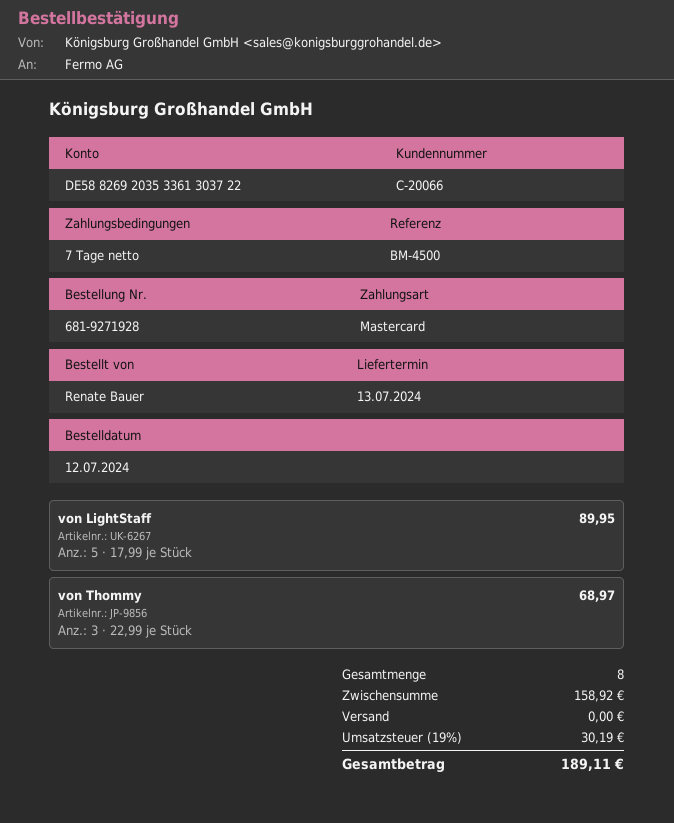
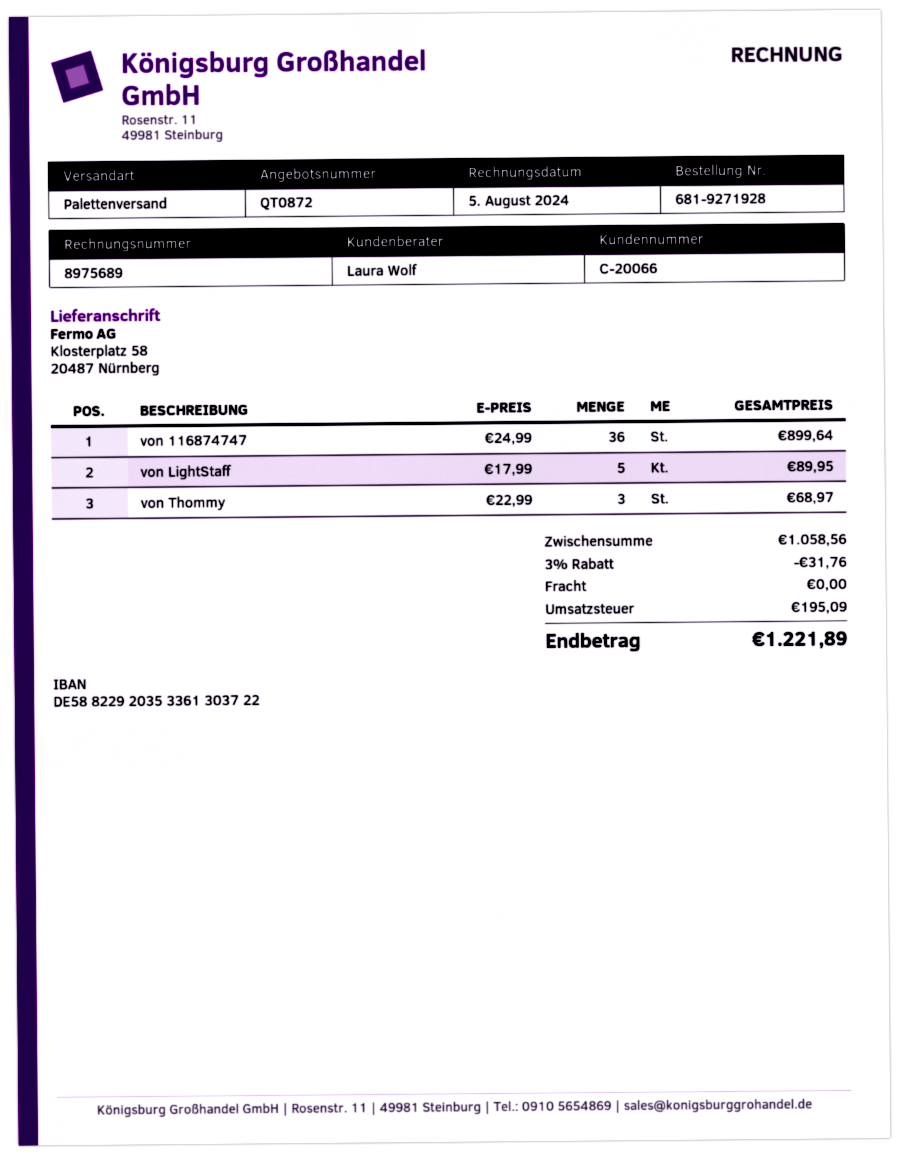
bank account: DE58826920353361303722 -> DE58822920353361303722
von 116874747: none -> 36 x 24.99 = 899.64
subtotal: 158.92 -> 1058.56
discount: none -> 3% = 31.76
tax: 30.19 -> 195.09
total: 189.11 -> 1221.89

